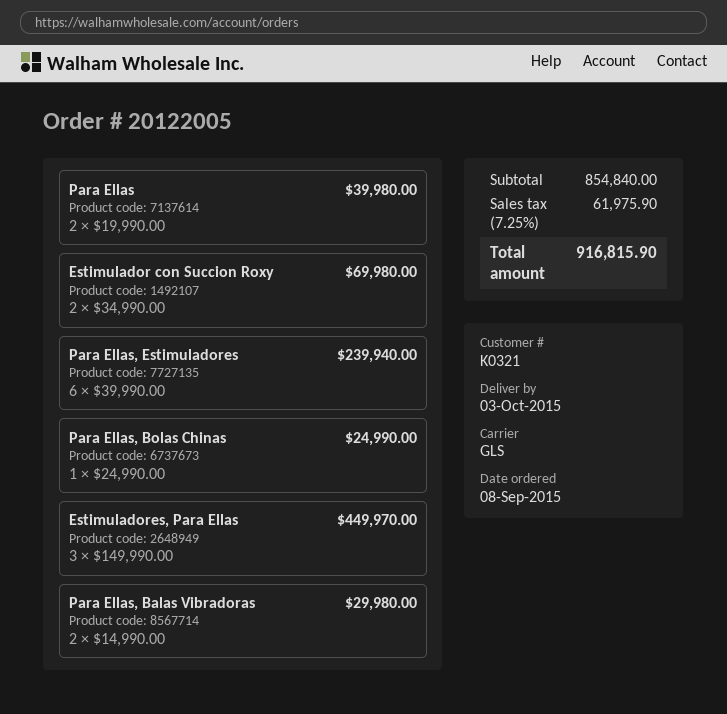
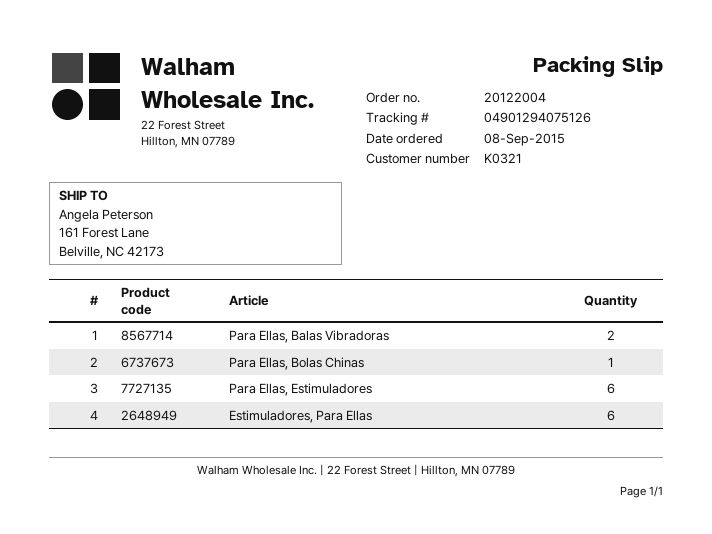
order number: 20122005 -> 20122004
Para Ellas: 2 -> none
Estimulador con Succion Roxy: 2 -> none
Estimuladores, Para Ellas: 3 -> 6

